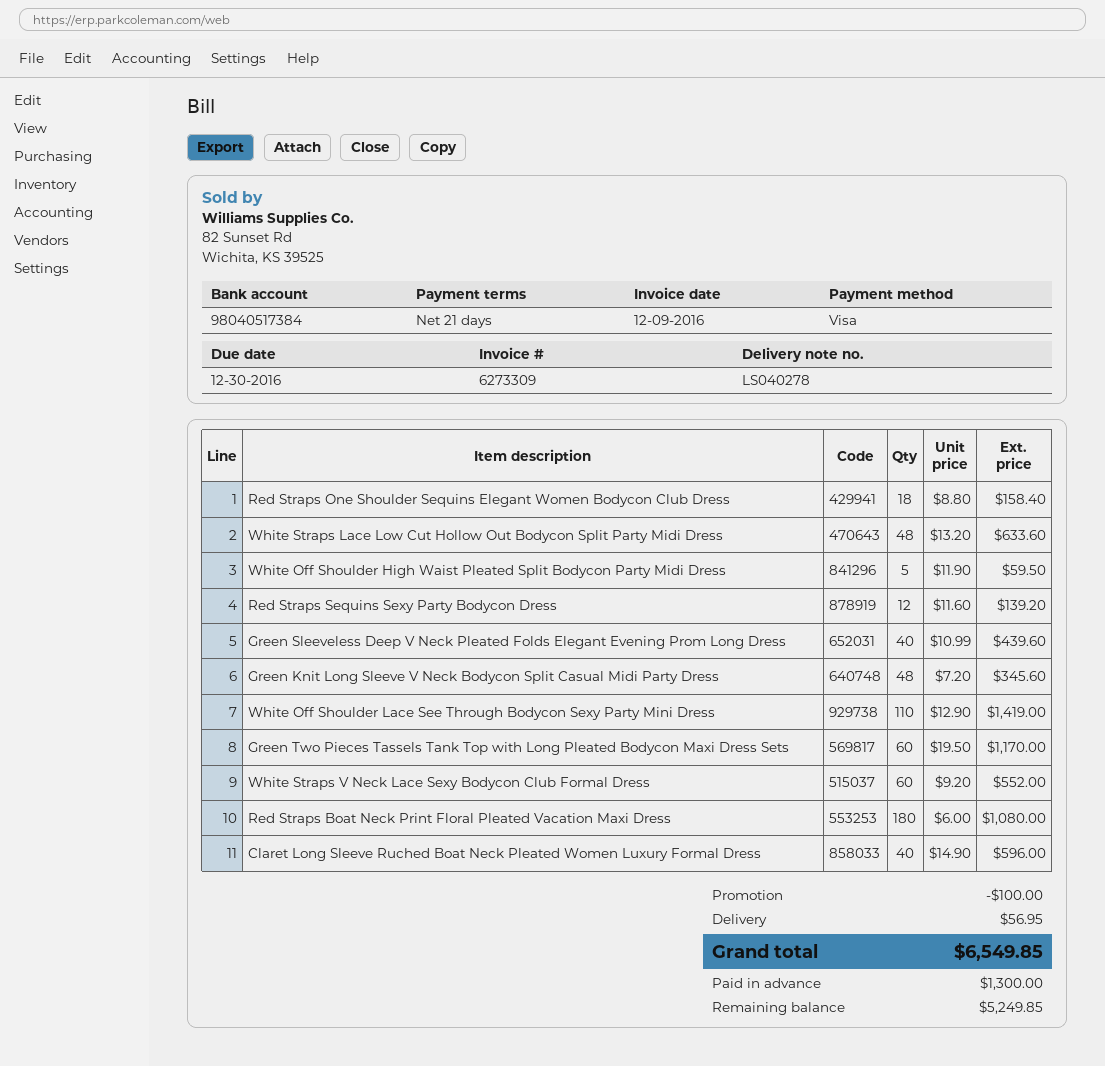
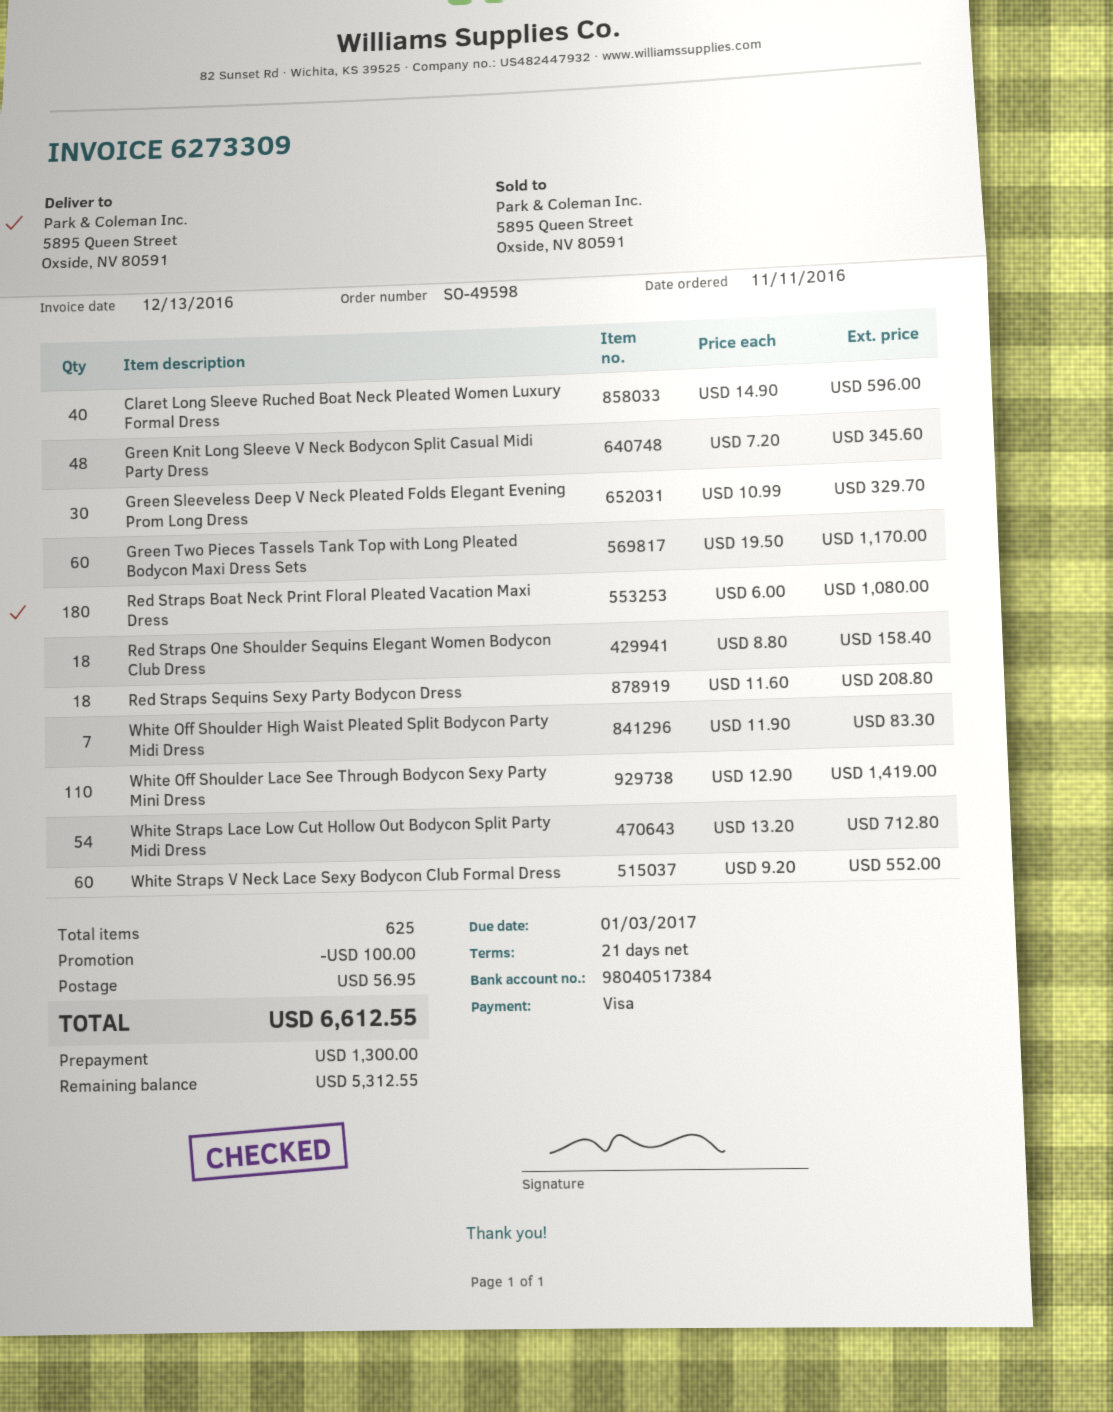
invoice date: 2016-12-09 -> 2016-12-13
due date: 2016-12-30 -> 2017-01-03
White Straps Lace Low Cut Hollow Out Bodycon Split Party Midi Dress: 48 x 13.20 = 633.60 -> 54 x 13.20 = 712.80
White Off Shoulder High Waist Pleated Split Bodycon Party Midi Dress: 5 x 11.90 = 59.50 -> 7 x 11.90 = 83.30
Red Straps Sequins Sexy Party Bodycon Dress: 12 x 11.60 = 139.20 -> 18 x 11.60 = 208.80
Green Sleeveless Deep V Neck Pleated Folds Elegant Evening Prom Long Dress: 40 x 10.99 = 439.60 -> 30 x 10.99 = 329.70
total: 6549.85 -> 6612.55
balance: 5249.85 -> 5312.55

